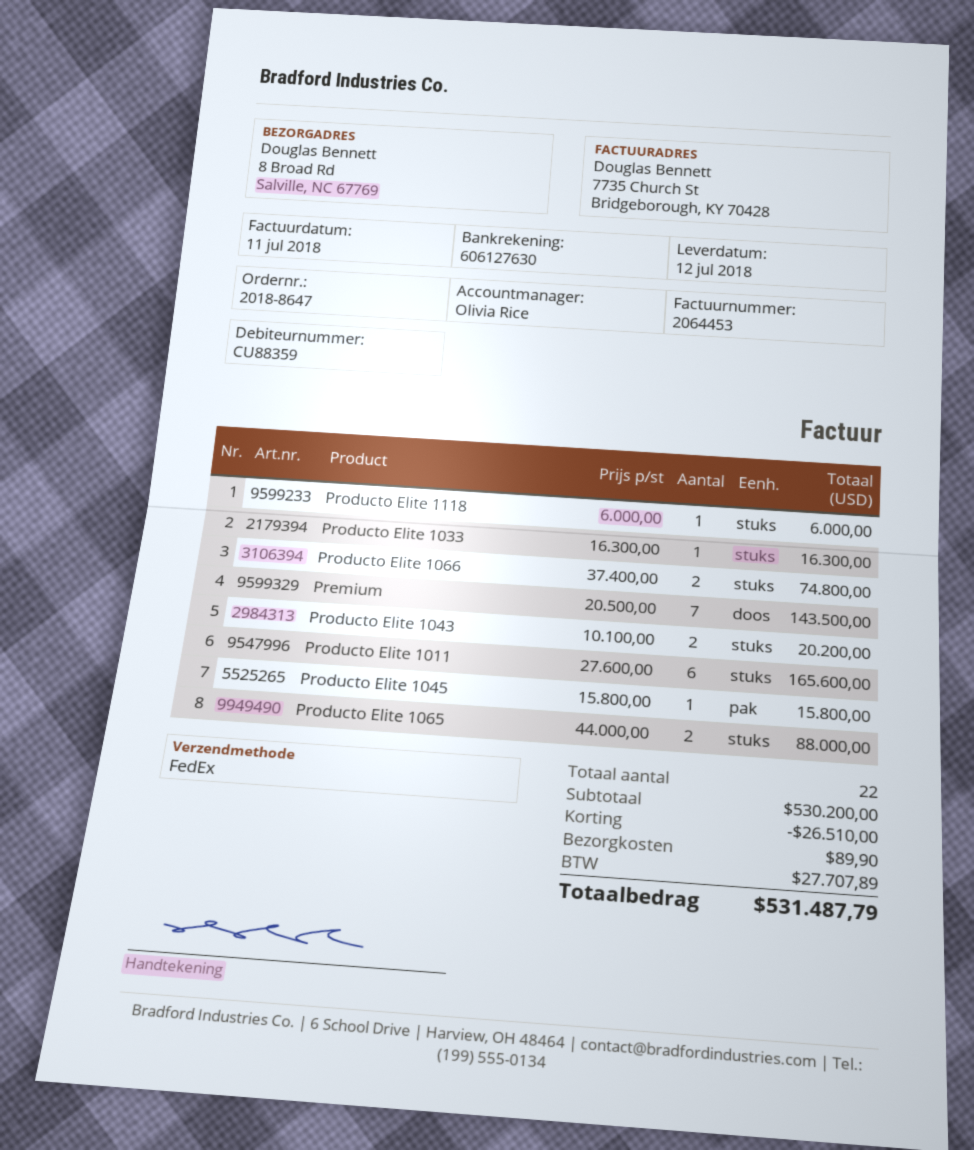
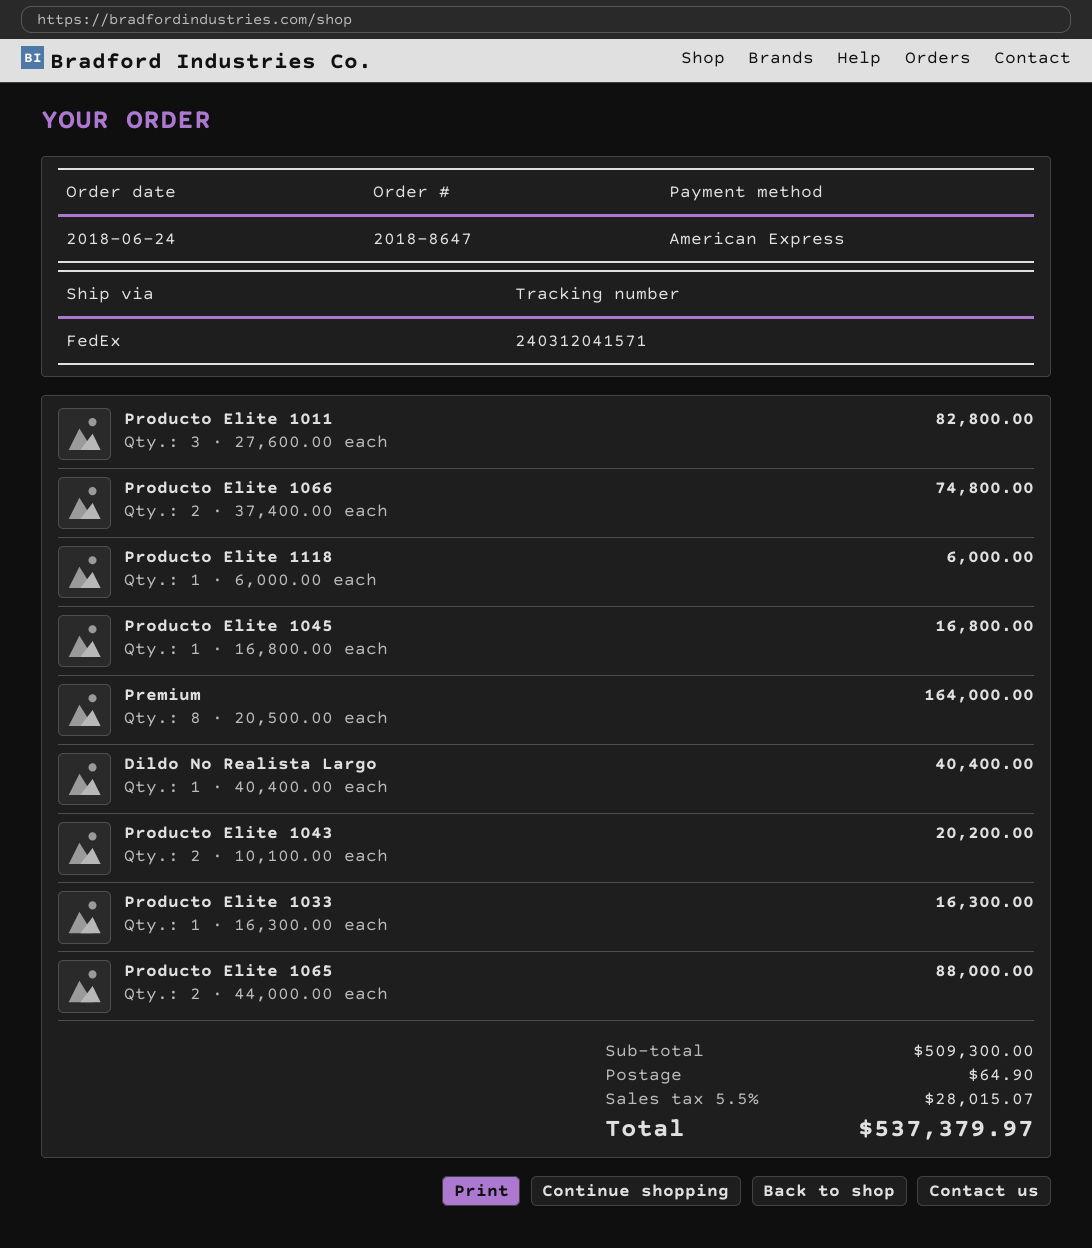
Premium: 7 x 20500.00 = 143500.00 -> 8 x 20500.00 = 164000.00
Producto Elite 1011: 6 x 27600.00 = 165600.00 -> 3 x 27600.00 = 82800.00
Producto Elite 1045: 1 x 15800.00 = 15800.00 -> 1 x 16800.00 = 16800.00
Dildo No Realista Largo: none -> 1 x 40400.00 = 40400.00
subtotal: 530200.00 -> 509300.00
discount: 26510.00 -> none
shipping: 89.90 -> 64.90
tax: 27707.89 -> 28015.07
total: 531487.79 -> 537379.97

